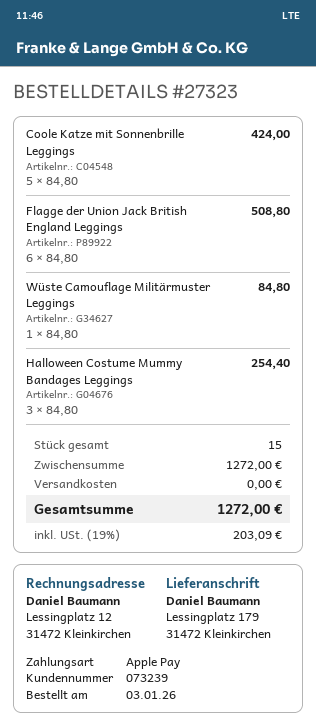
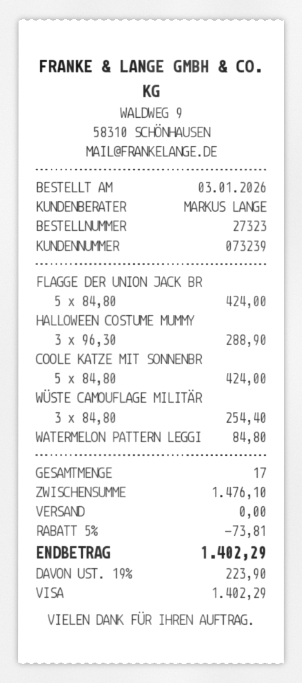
payment method: Apple Pay -> Visa
Flagge der Union Jack British England Leggings: 6 x 84.80 = 508.80 -> 5 x 84.80 = 424.00
Wüste Camouflage Militärmuster Leggings: 1 x 84.80 = 84.80 -> 3 x 84.80 = 254.40
Halloween Costume Mummy Bandages Leggings: 3 x 84.80 = 254.40 -> 3 x 96.30 = 288.90
WATERMELON PATTERN LEGGI: none -> 1 x 84.80 = 84.80
total quantity: 15 -> 17
subtotal: 1272.00 -> 1476.10
discount: none -> 5% = 73.81
tax: 19% = 203.09 -> 19% = 223.90
total: 1272.00 -> 1402.29

